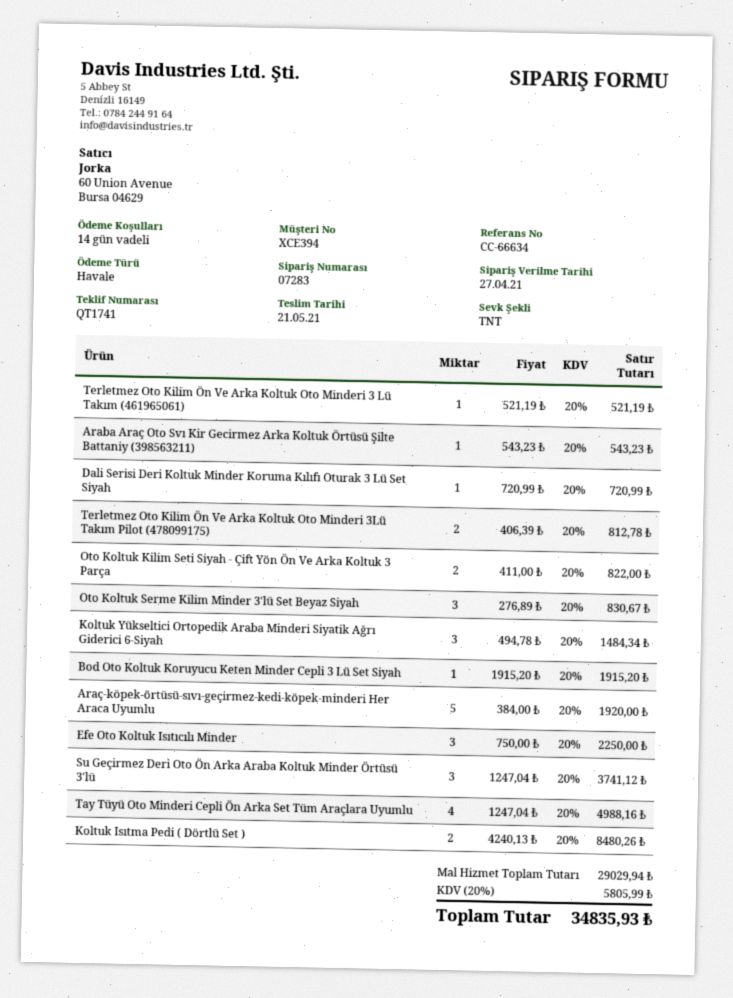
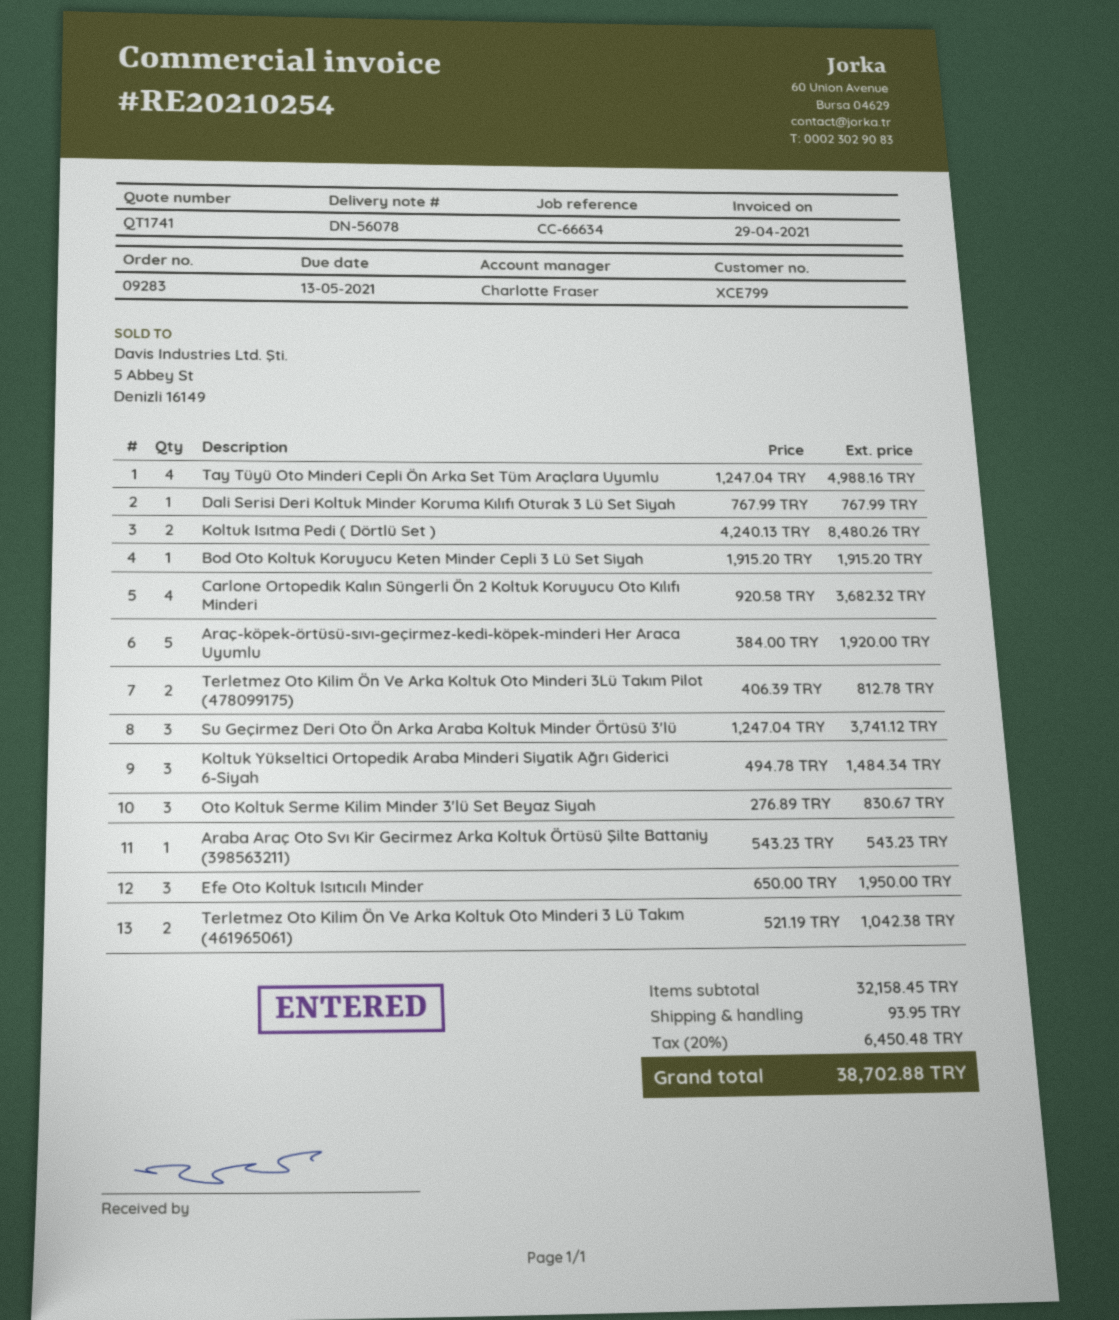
order number: 07283 -> 09283
customer number: XCE394 -> XCE799
Terletmez Oto Kilim Ön Ve Arka Koltuk Oto Minderi 3 Lü Takım (461965061): 1 x 521.19 = 521.19 -> 2 x 521.19 = 1042.38
Dali Serisi Deri Koltuk Minder Koruma Kılıfı Oturak 3 Lü Set Siyah: 1 x 720.99 = 720.99 -> 1 x 767.99 = 767.99
Oto Koltuk Kilim Seti Siyah - Çift Yön Ön Ve Arka Koltuk 3 Parça: 2 x 411.00 = 822.00 -> none
Efe Oto Koltuk Isıtıcılı Minder: 3 x 750.00 = 2250.00 -> 3 x 650.00 = 1950.00
Carlone Ortopedik Kalın Süngerli Ön 2 Koltuk Koruyucu Oto Kılıfı Minderi: none -> 4 x 920.58 = 3682.32
subtotal: 29029.94 -> 32158.45
shipping: none -> 93.95
tax: 20% = 5805.99 -> 20% = 6450.48
total: 34835.93 -> 38702.88

